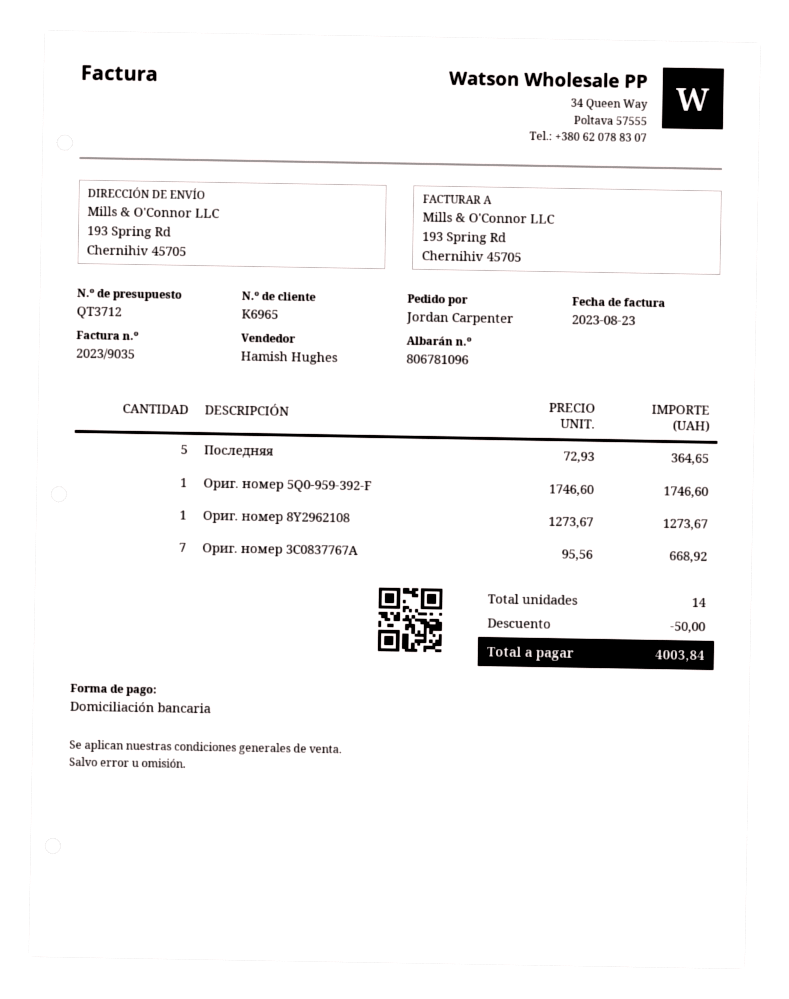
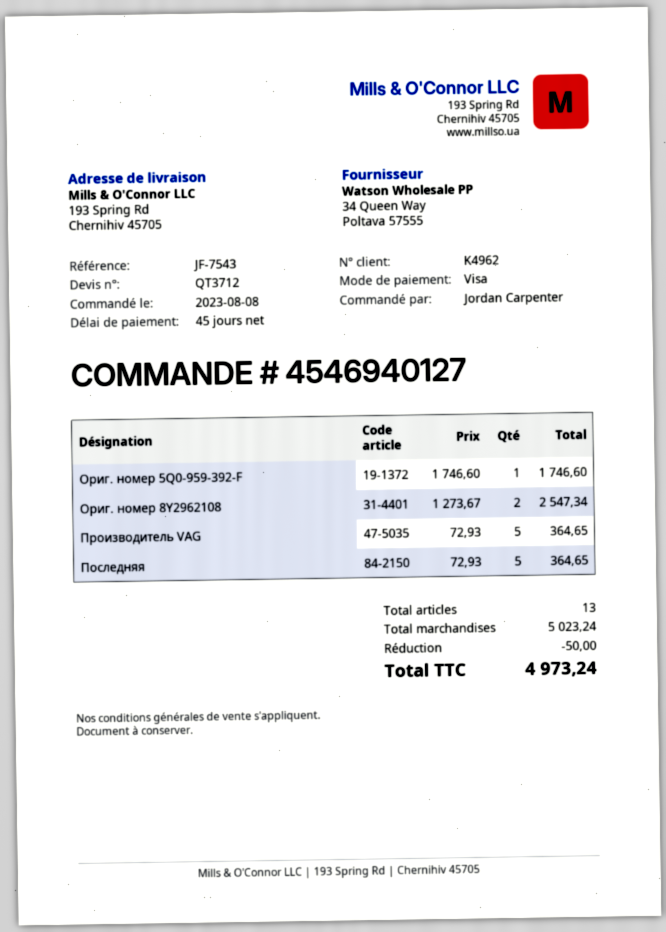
customer number: K6965 -> K4962
payment method: direct debit -> Visa
Ориг. номер 8Y2962108: 1 x 1273.67 = 1273.67 -> 2 x 1273.67 = 2547.34
Ориг. номер 3C0837767A: 7 x 95.56 = 668.92 -> none
Производитель VAG: none -> 5 x 72.93 = 364.65
total quantity: 14 -> 13
total: 4003.84 -> 4973.24

